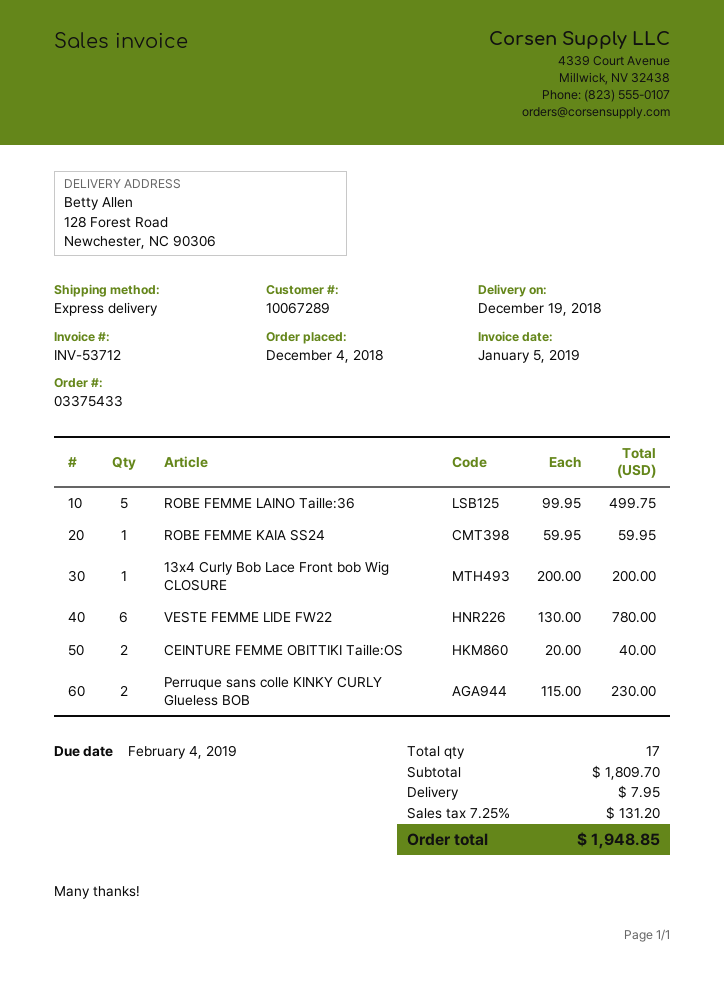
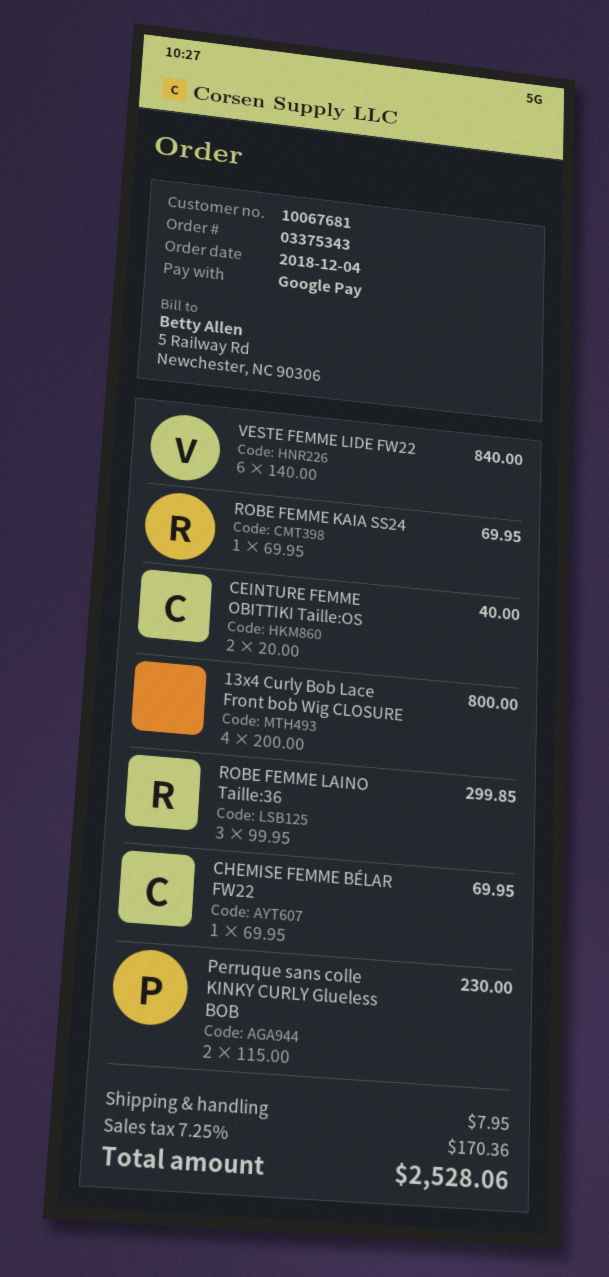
order number: 03375433 -> 03375343
customer number: 10067289 -> 10067681
ROBE FEMME LAINO Taille:36: 5 x 99.95 = 499.75 -> 3 x 99.95 = 299.85
ROBE FEMME KAIA SS24: 1 x 59.95 = 59.95 -> 1 x 69.95 = 69.95
13x4 Curly Bob Lace Front bob Wig CLOSURE: 1 x 200.00 = 200.00 -> 4 x 200.00 = 800.00
VESTE FEMME LIDE FW22: 6 x 130.00 = 780.00 -> 6 x 140.00 = 840.00
CHEMISE FEMME BÉLAR FW22: none -> 1 x 69.95 = 69.95
tax: 7.25% = 131.20 -> 7.25% = 170.36
total: 1948.85 -> 2528.06

